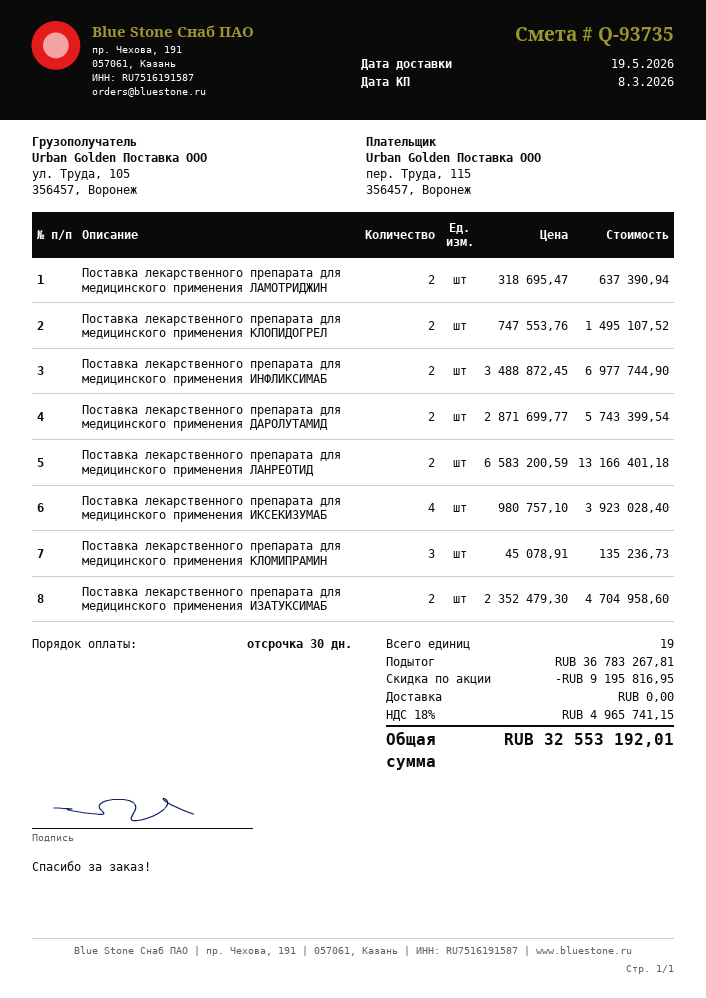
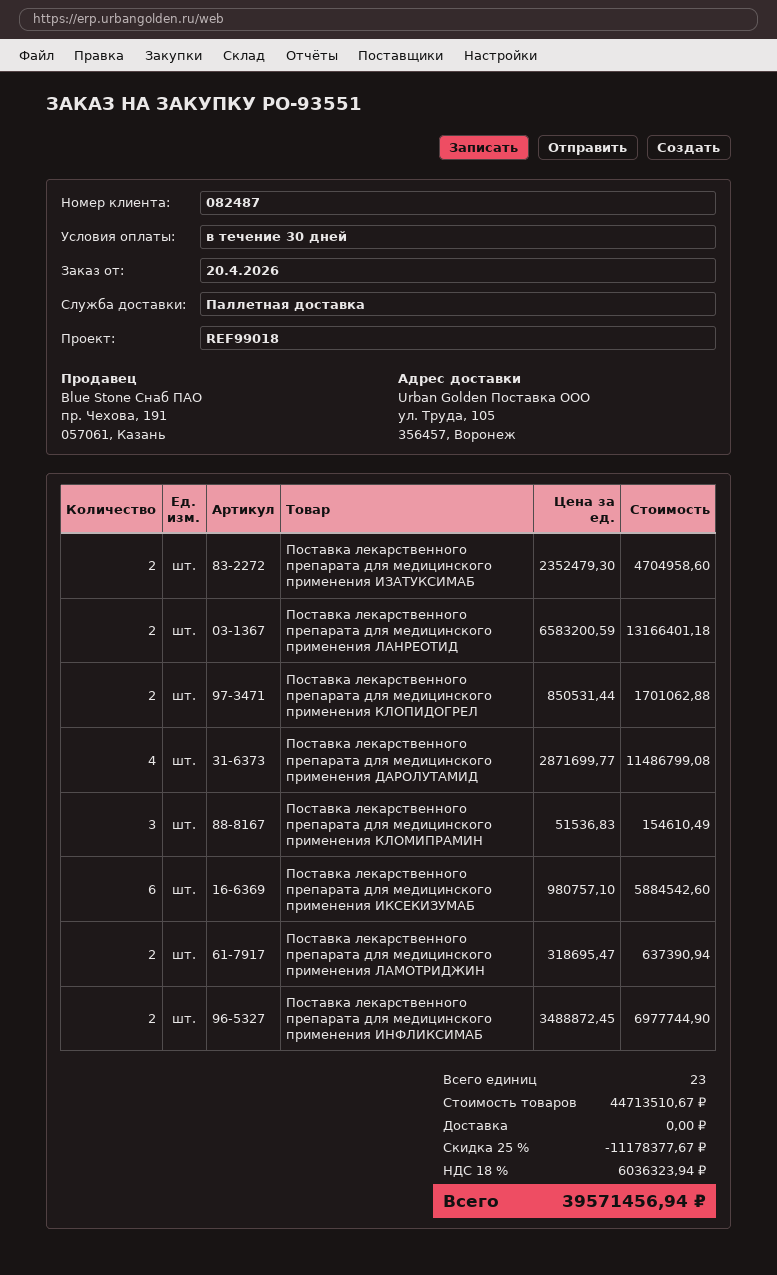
Поставка лекарственного препарата для медицинского применения КЛОПИДОГРЕЛ: 2 x 747553.76 = 1495107.52 -> 2 x 850531.44 = 1701062.88
Поставка лекарственного препарата для медицинского применения ДАРОЛУТАМИД: 2 x 2871699.77 = 5743399.54 -> 4 x 2871699.77 = 11486799.08
Поставка лекарственного препарата для медицинского применения ИКСЕКИЗУМАБ: 4 x 980757.10 = 3923028.40 -> 6 x 980757.10 = 5884542.60
Поставка лекарственного препарата для медицинского применения КЛОМИПРАМИН: 3 x 45078.91 = 135236.73 -> 3 x 51536.83 = 154610.49
total quantity: 19 -> 23
subtotal: 36783267.81 -> 44713510.67
discount: 9195816.95 -> 11178377.67
tax: 18% = 4965741.15 -> 18% = 6036323.94
total: 32553192.01 -> 39571456.94

